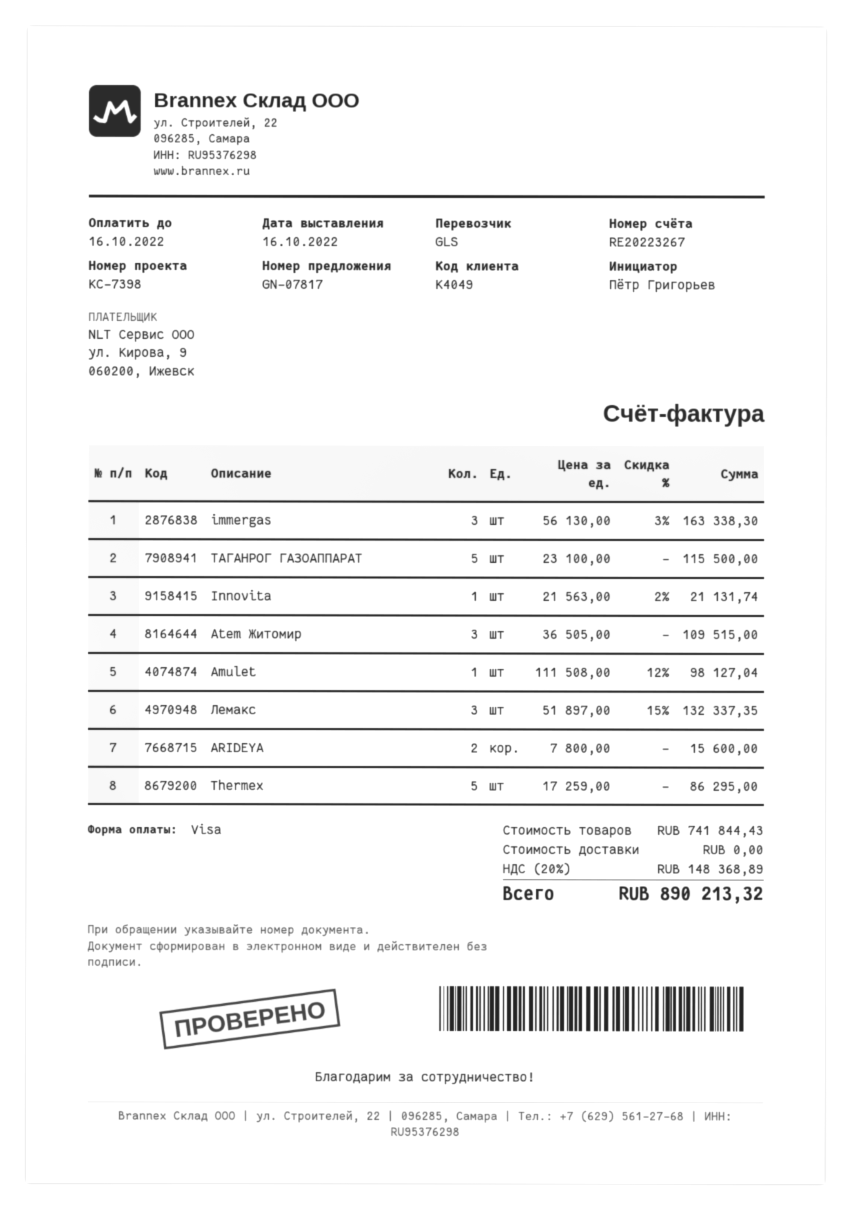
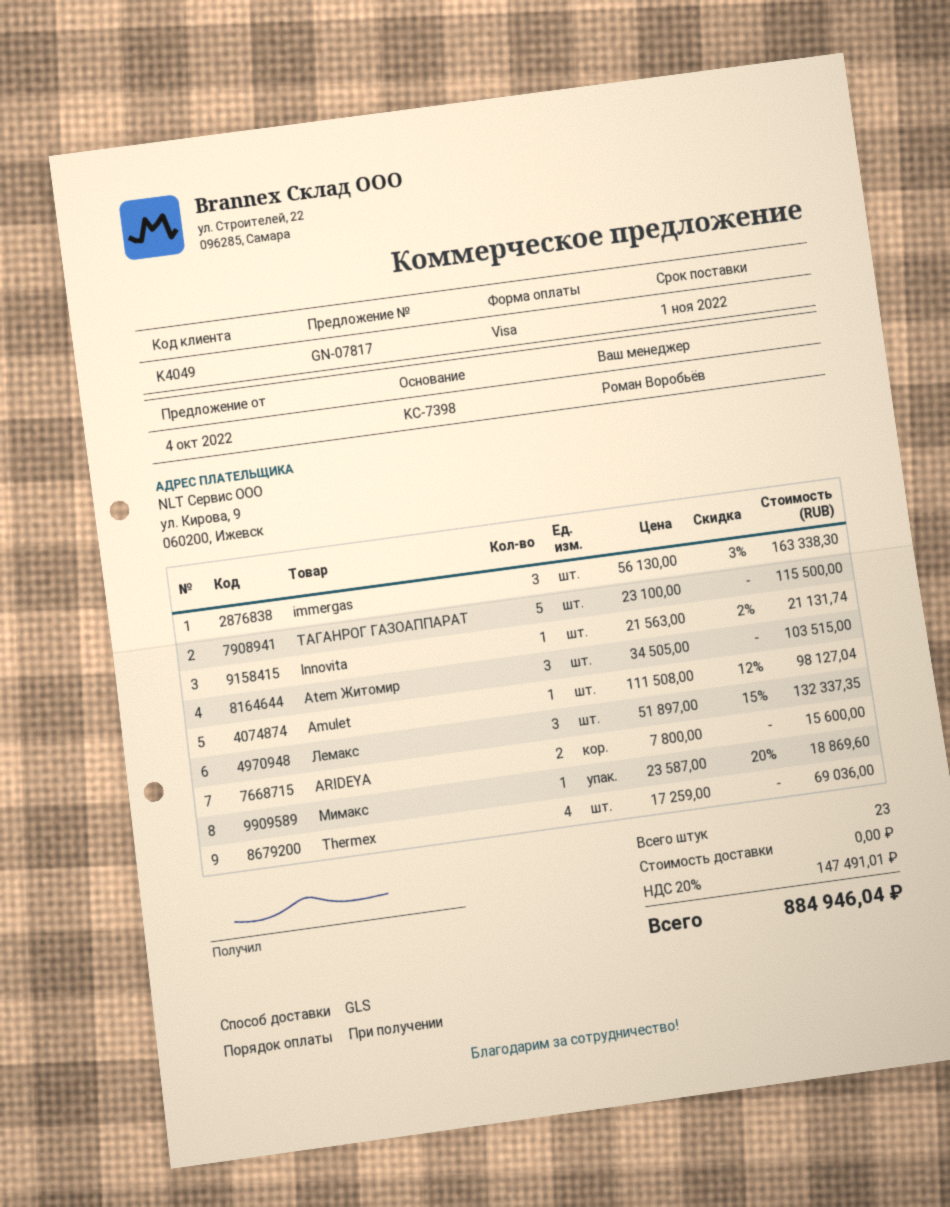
Atem Житомир: 3 x 36505.00 = 109515.00 -> 3 x 34505.00 = 103515.00
Thermex: 5 x 17259.00 = 86295.00 -> 4 x 17259.00 = 69036.00
Мимакс: none -> 1 x 23587.00 - 20% = 18869.60
tax: 20% = 148368.89 -> 20% = 147491.01
total: 890213.32 -> 884946.04

